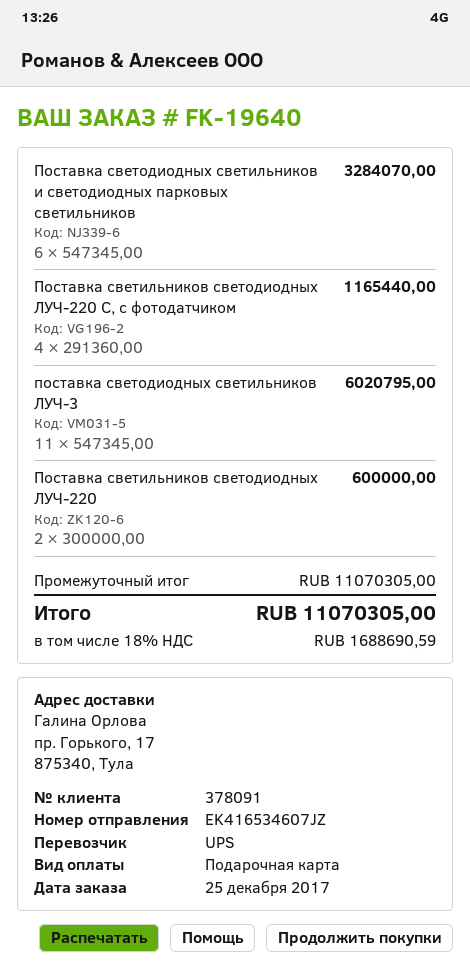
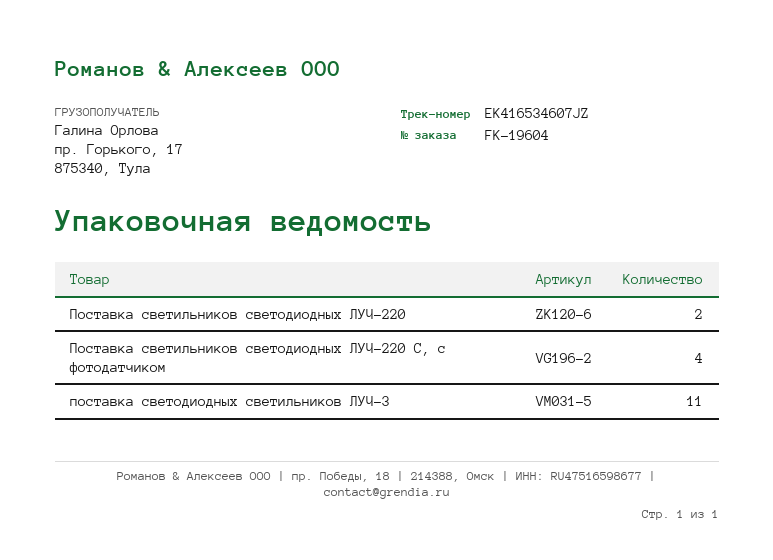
order number: FK-19640 -> FK-19604
Поставка светодиодных светильников и светодиодных парковых светильников: 6 -> none

